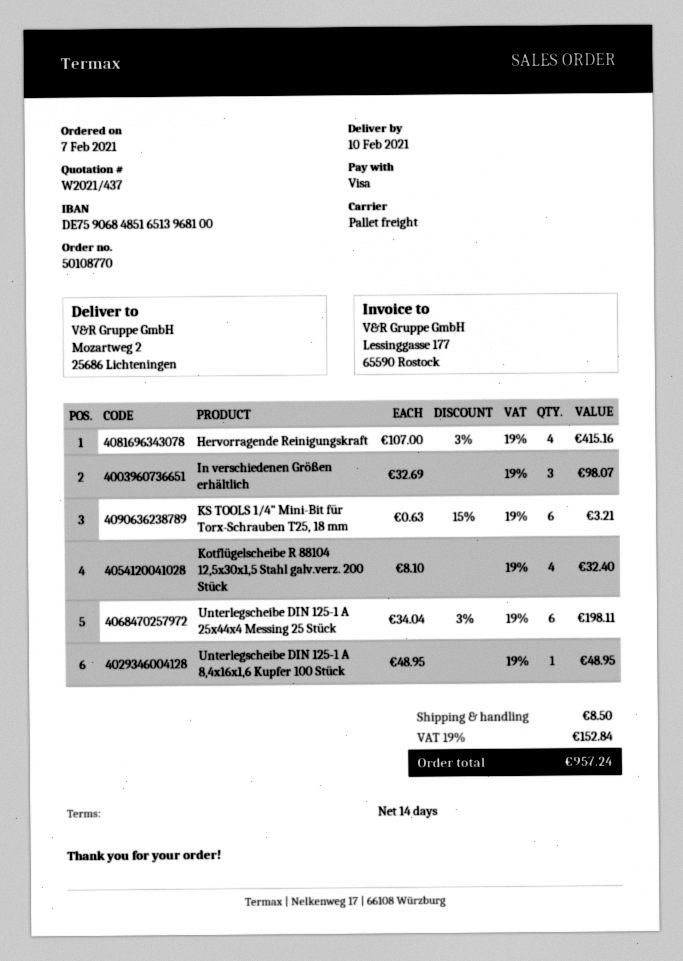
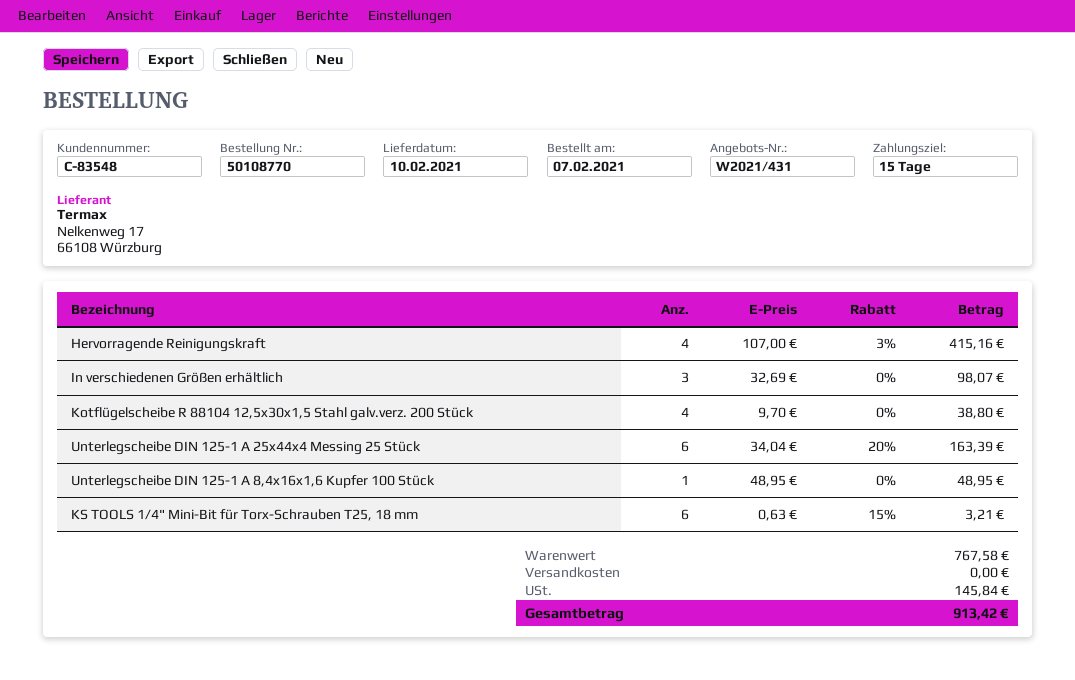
quote number: W2021/437 -> W2021/431
payment terms: 14 days -> 15 days
Kotflügelscheibe R 88104 12,5x30x1,5 Stahl galv.verz. 200 Stück: 4 x 8.10 = 32.40 -> 4 x 9.70 = 38.80
Unterlegscheibe DIN 125-1 A 25x44x4 Messing 25 Stück: 6 x 34.04 - 3% = 198.11 -> 6 x 34.04 - 20% = 163.39
shipping: 8.50 -> 0.00
tax: 152.84 -> 145.84
total: 957.24 -> 913.42

